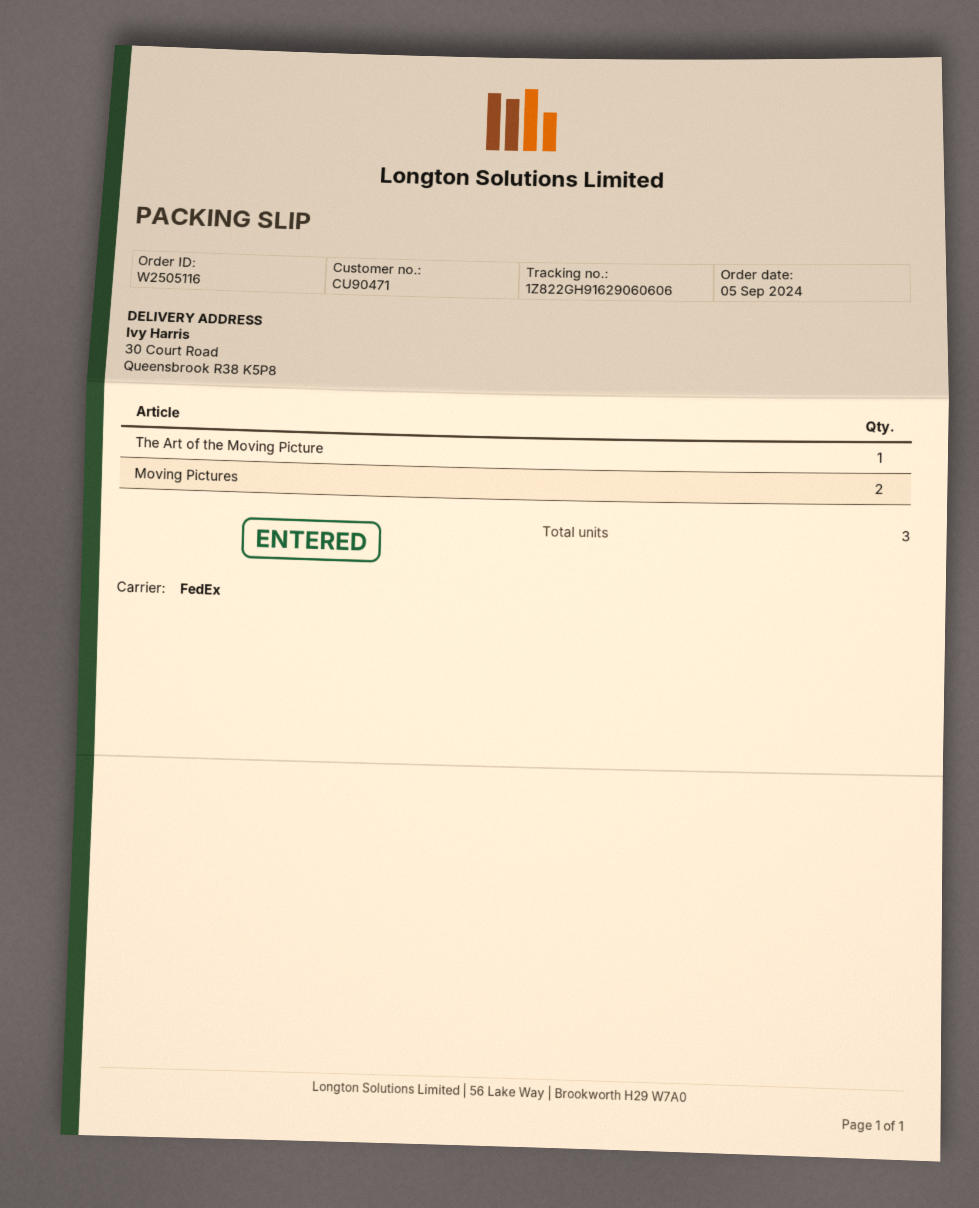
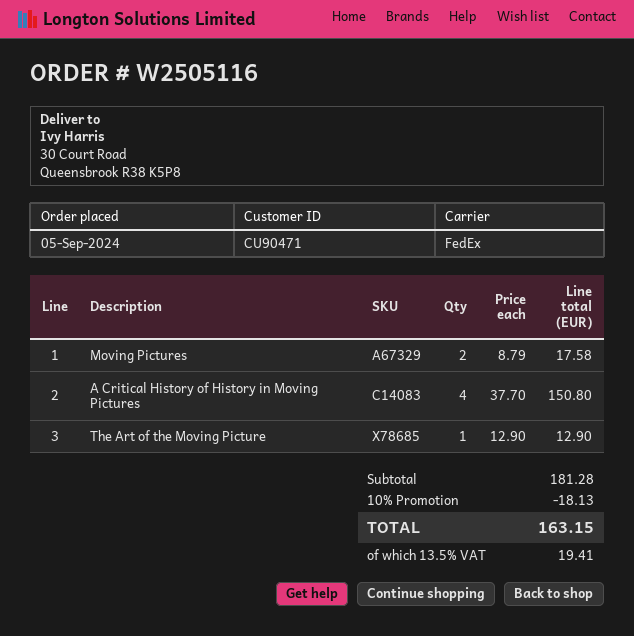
A Critical History of History in Moving Pictures: none -> 4

